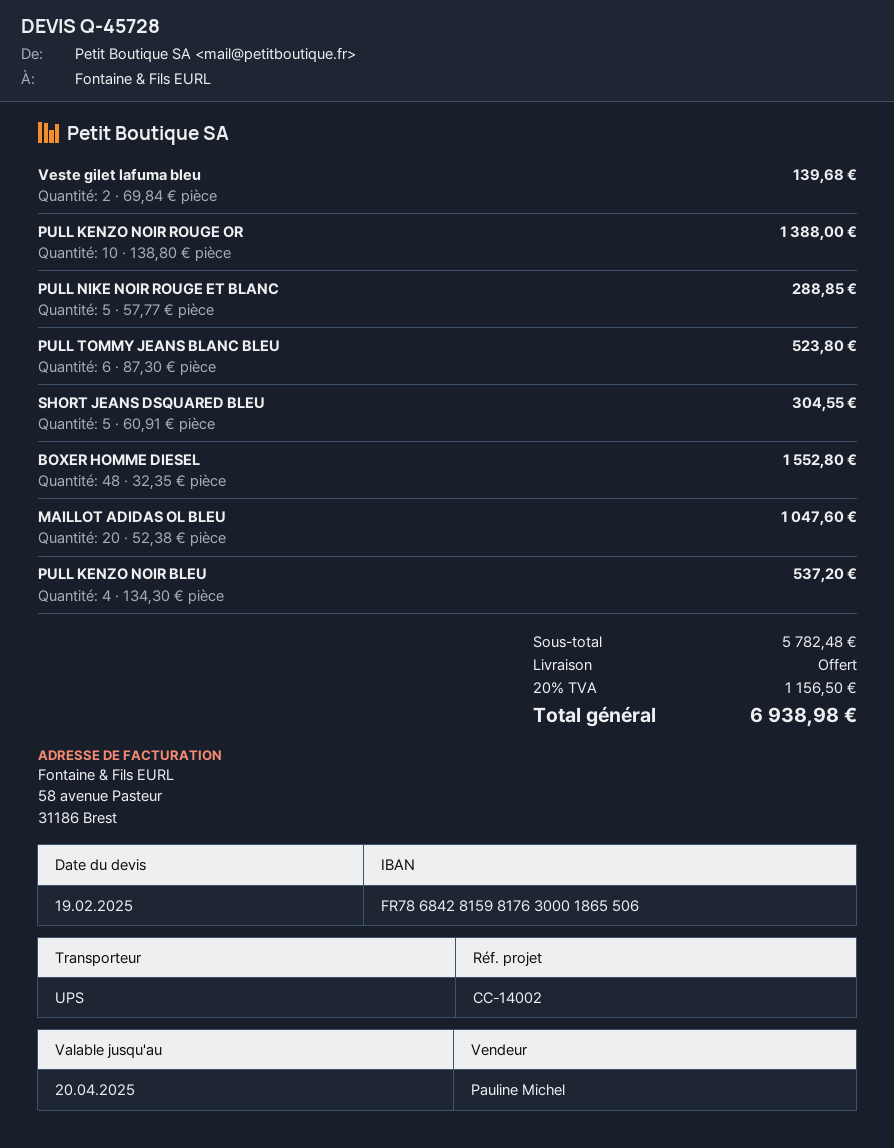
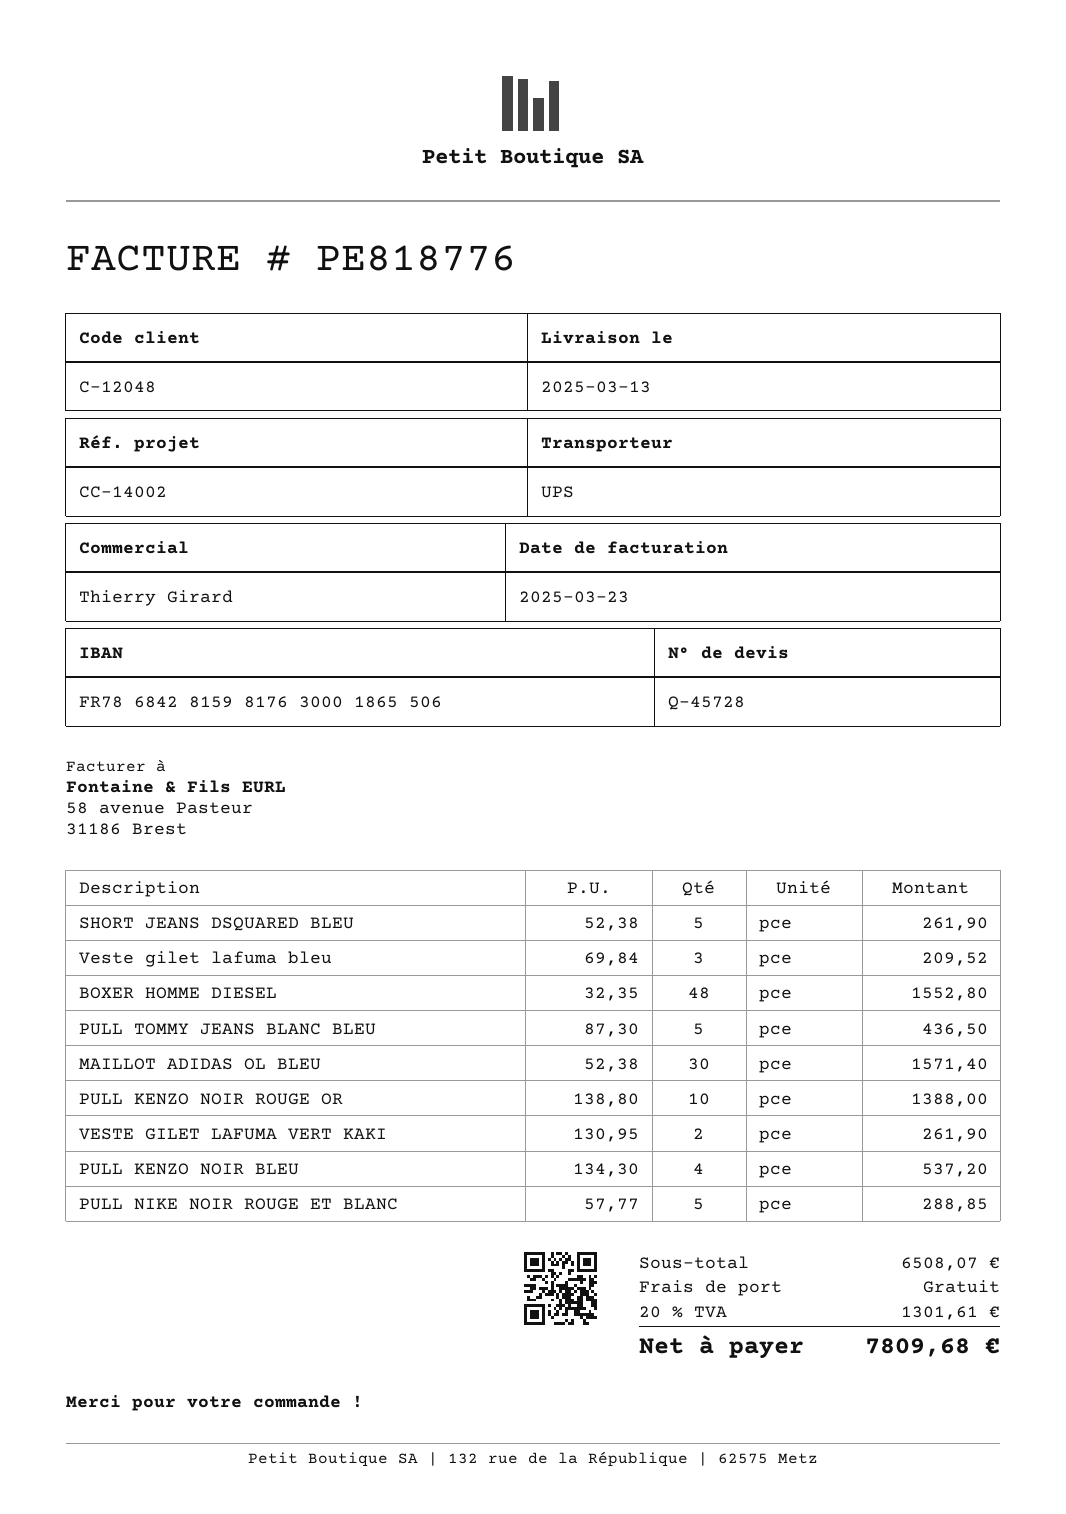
sales rep: Pauline Michel -> Thierry Girard
Veste gilet lafuma bleu: 2 x 69.84 = 139.68 -> 3 x 69.84 = 209.52
PULL TOMMY JEANS BLANC BLEU: 6 x 87.30 = 523.80 -> 5 x 87.30 = 436.50
SHORT JEANS DSQUARED BLEU: 5 x 60.91 = 304.55 -> 5 x 52.38 = 261.90
MAILLOT ADIDAS OL BLEU: 20 x 52.38 = 1047.60 -> 30 x 52.38 = 1571.40
VESTE GILET LAFUMA VERT KAKI: none -> 2 x 130.95 = 261.90
subtotal: 5782.48 -> 6508.07
tax: 20% = 1156.50 -> 20% = 1301.61
total: 6938.98 -> 7809.68

